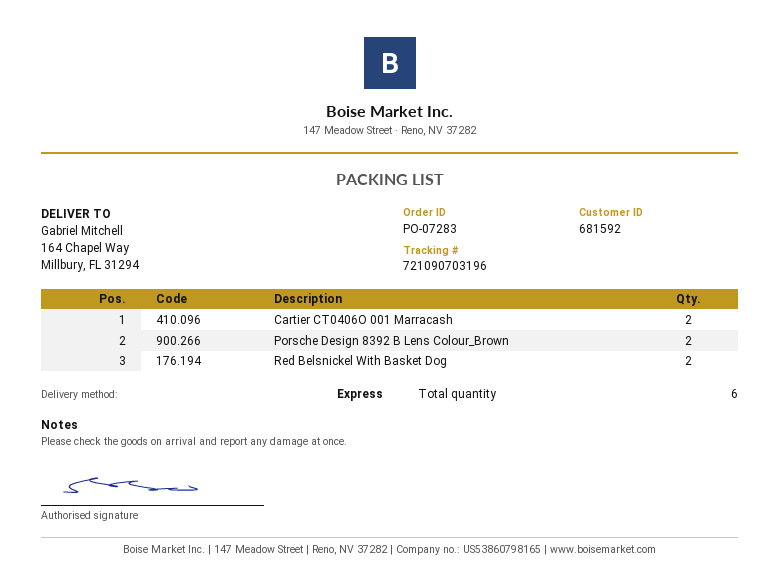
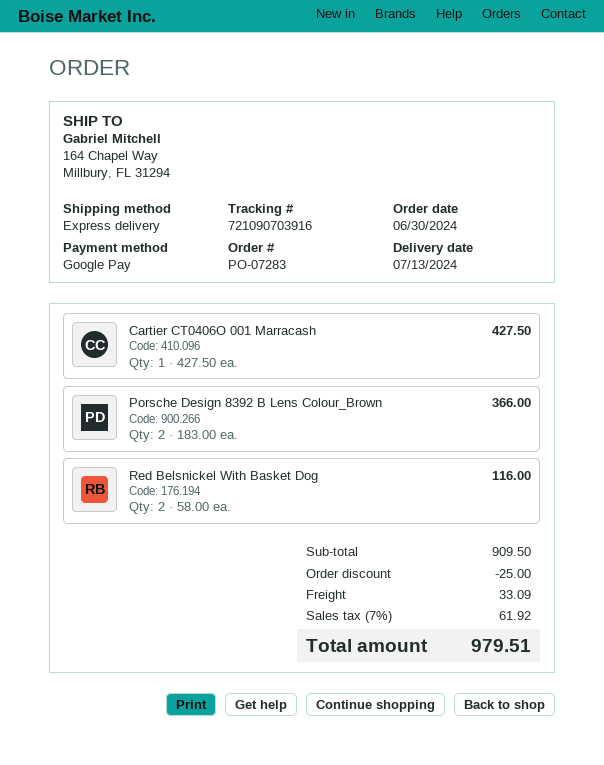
tracking number: 721090703196 -> 721090703916
Cartier CT0406O 001 Marracash: 2 -> 1

